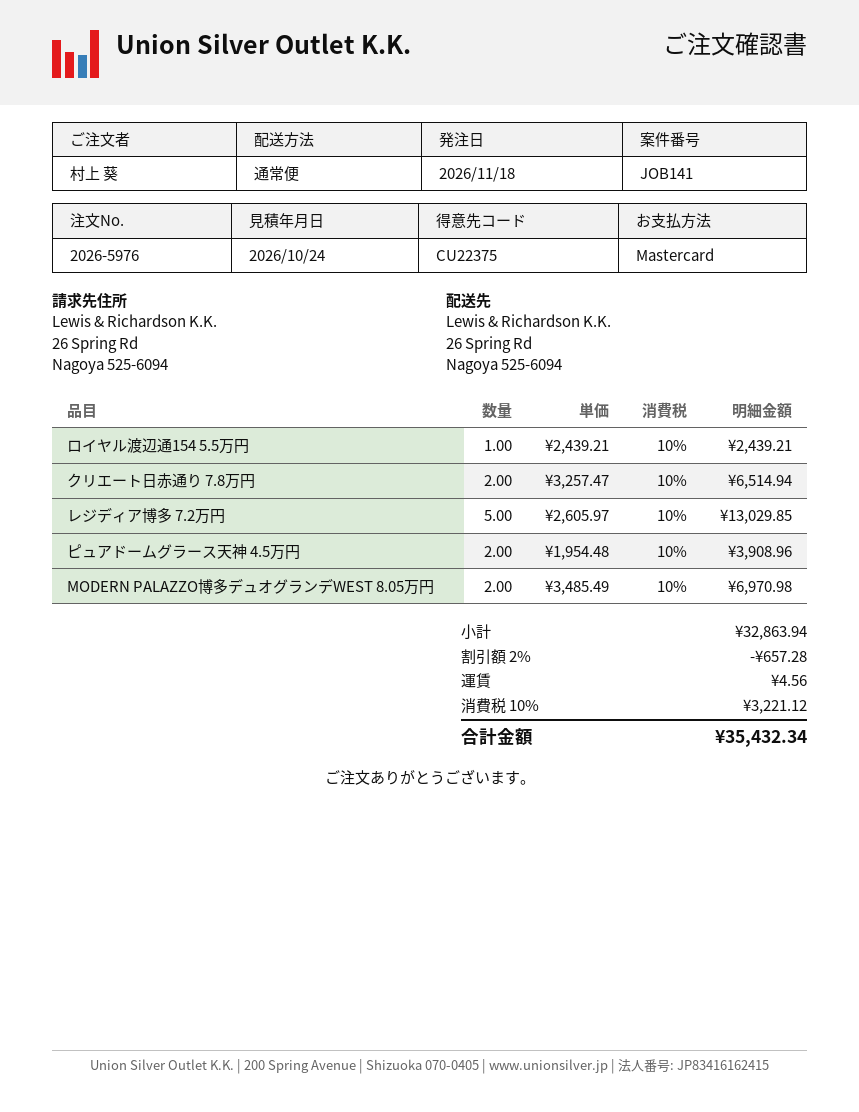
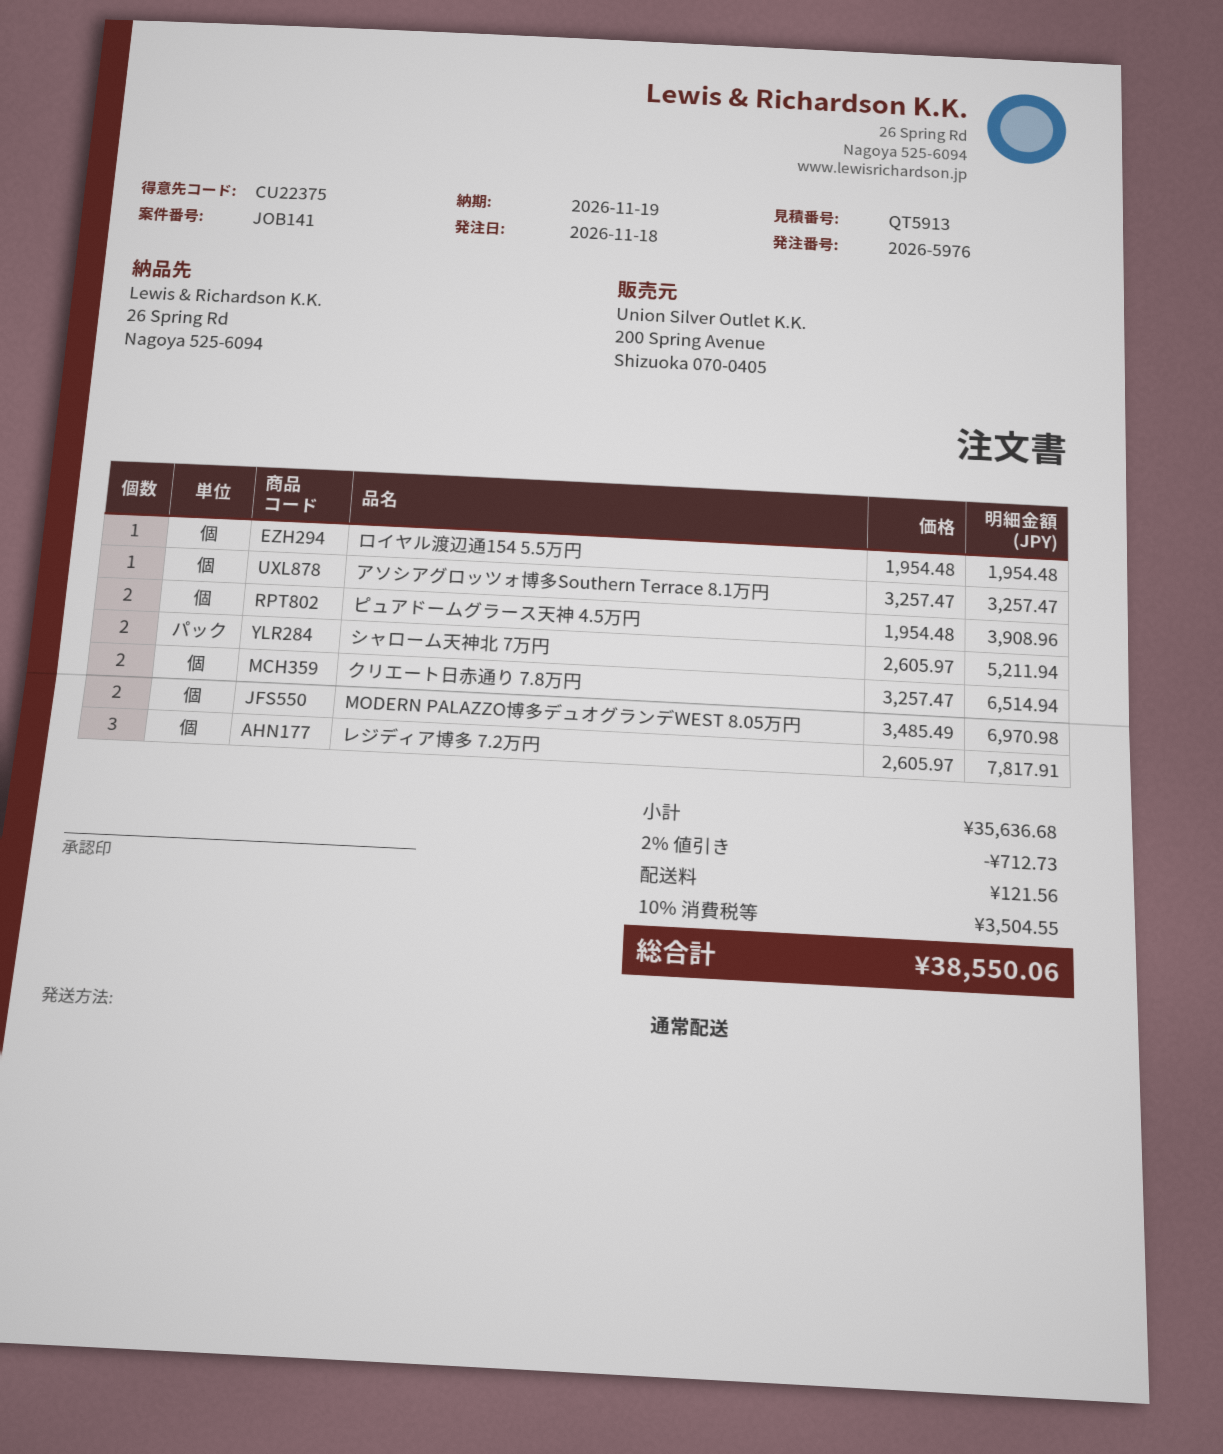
ロイヤル渡辺通154 5.5万円: 1 x 2439.21 = 2439.21 -> 1 x 1954.48 = 1954.48
レジディア博多 7.2万円: 5 x 2605.97 = 13029.85 -> 3 x 2605.97 = 7817.91
アソシアグロッツォ博多Southern Terrace 8.1万円: none -> 1 x 3257.47 = 3257.47
シャローム天神北 7万円: none -> 2 x 2605.97 = 5211.94
subtotal: 32863.94 -> 35636.68
discount: 2% = 657.28 -> 2% = 712.73
shipping: 4.56 -> 121.56
tax: 10% = 3221.12 -> 10% = 3504.55
total: 35432.34 -> 38550.06

